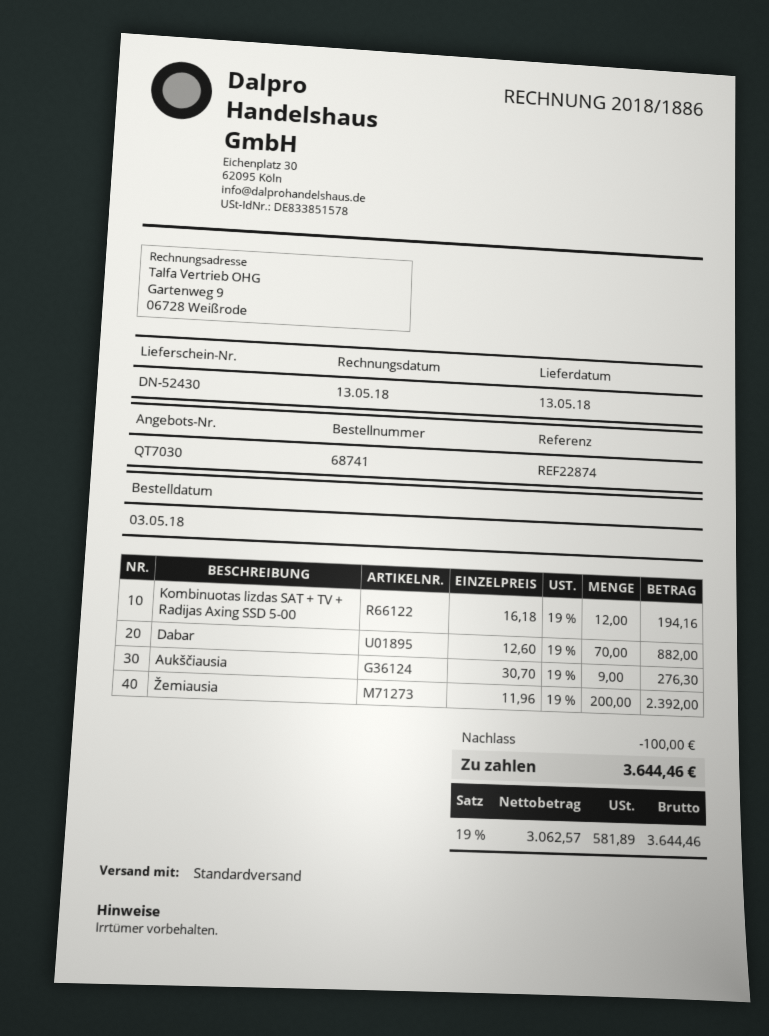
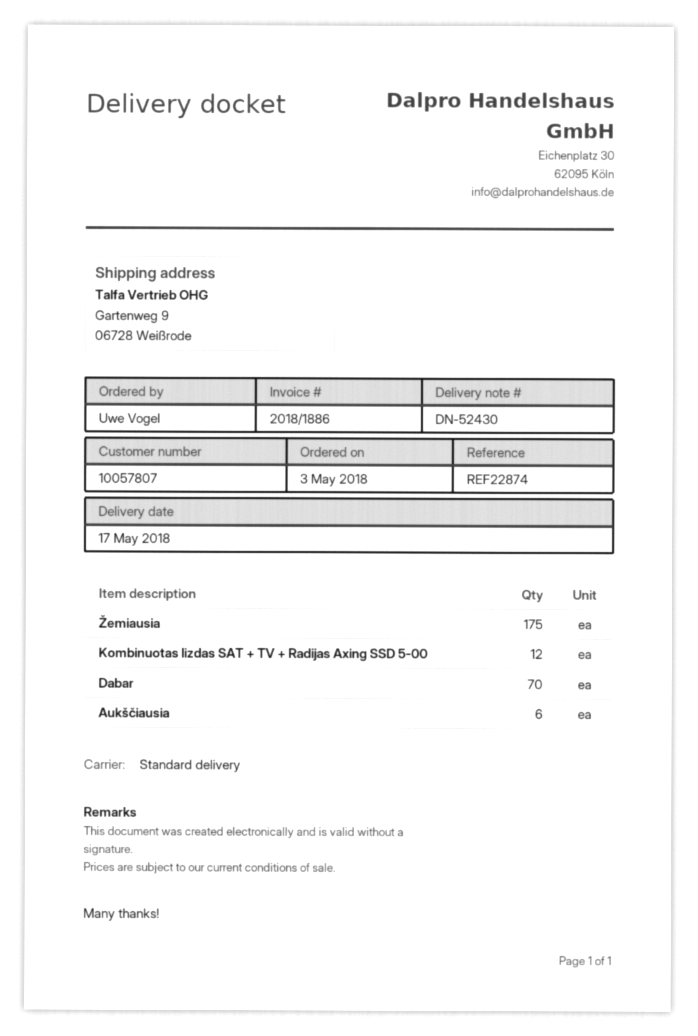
delivery date: 2018-05-13 -> 2018-05-17
Aukščiausia: 9 -> 6
Žemiausia: 200 -> 175

